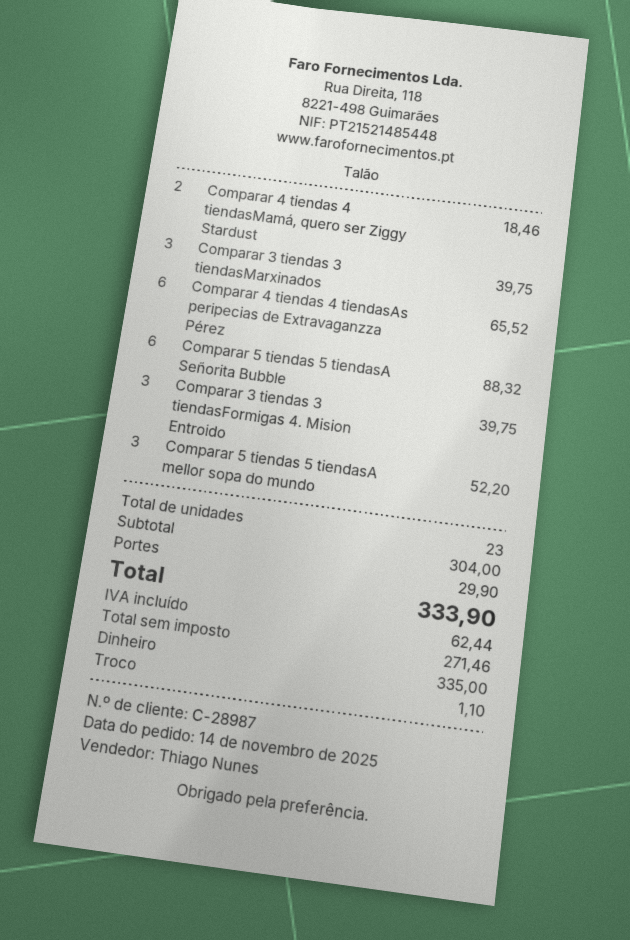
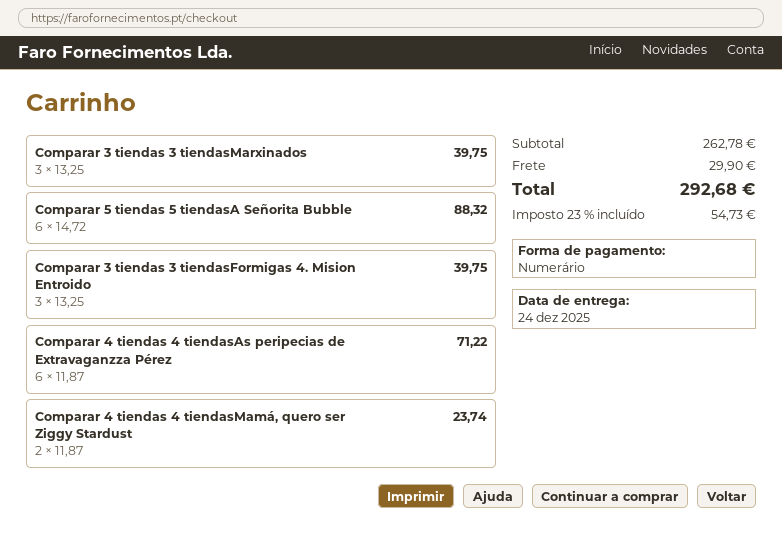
Comparar 4 tiendas 4 tiendasMamá, quero ser Ziggy Stardust: 2 for 18.46 -> 2 for 23.74
Comparar 4 tiendas 4 tiendasAs peripecias de Extravaganzza Pérez: 6 for 65.52 -> 6 for 71.22
Comparar 5 tiendas 5 tiendasA mellor sopa do mundo: 3 for 52.20 -> none
subtotal: 304.00 -> 262.78
tax: 62.44 -> 54.73
total: 333.90 -> 292.68

